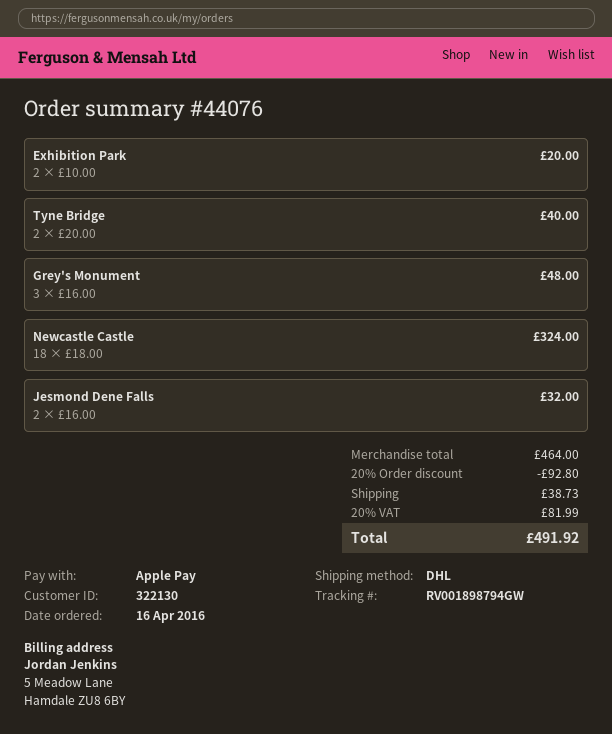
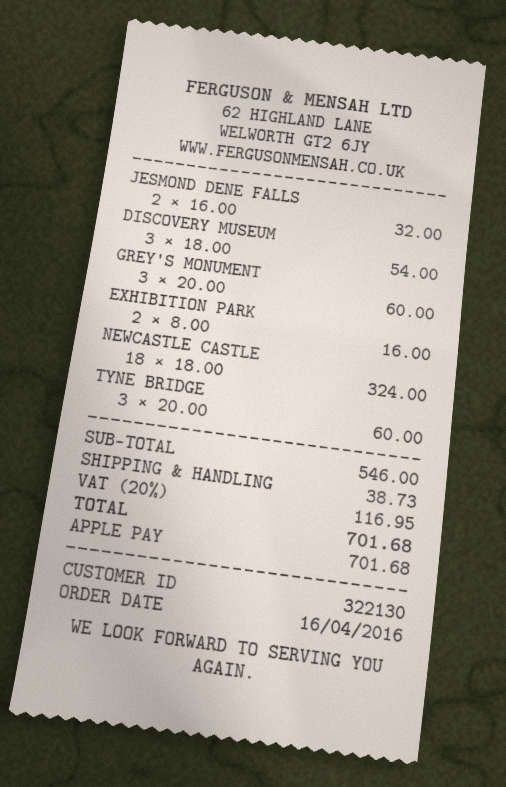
Exhibition Park: 2 x 10.00 = 20.00 -> 2 x 8.00 = 16.00
Tyne Bridge: 2 x 20.00 = 40.00 -> 3 x 20.00 = 60.00
Grey's Monument: 3 x 16.00 = 48.00 -> 3 x 20.00 = 60.00
DISCOVERY MUSEUM: none -> 3 x 18.00 = 54.00
subtotal: 464.00 -> 546.00
discount: 20% = 92.80 -> none
tax: 20% = 81.99 -> 20% = 116.95
total: 491.92 -> 701.68

